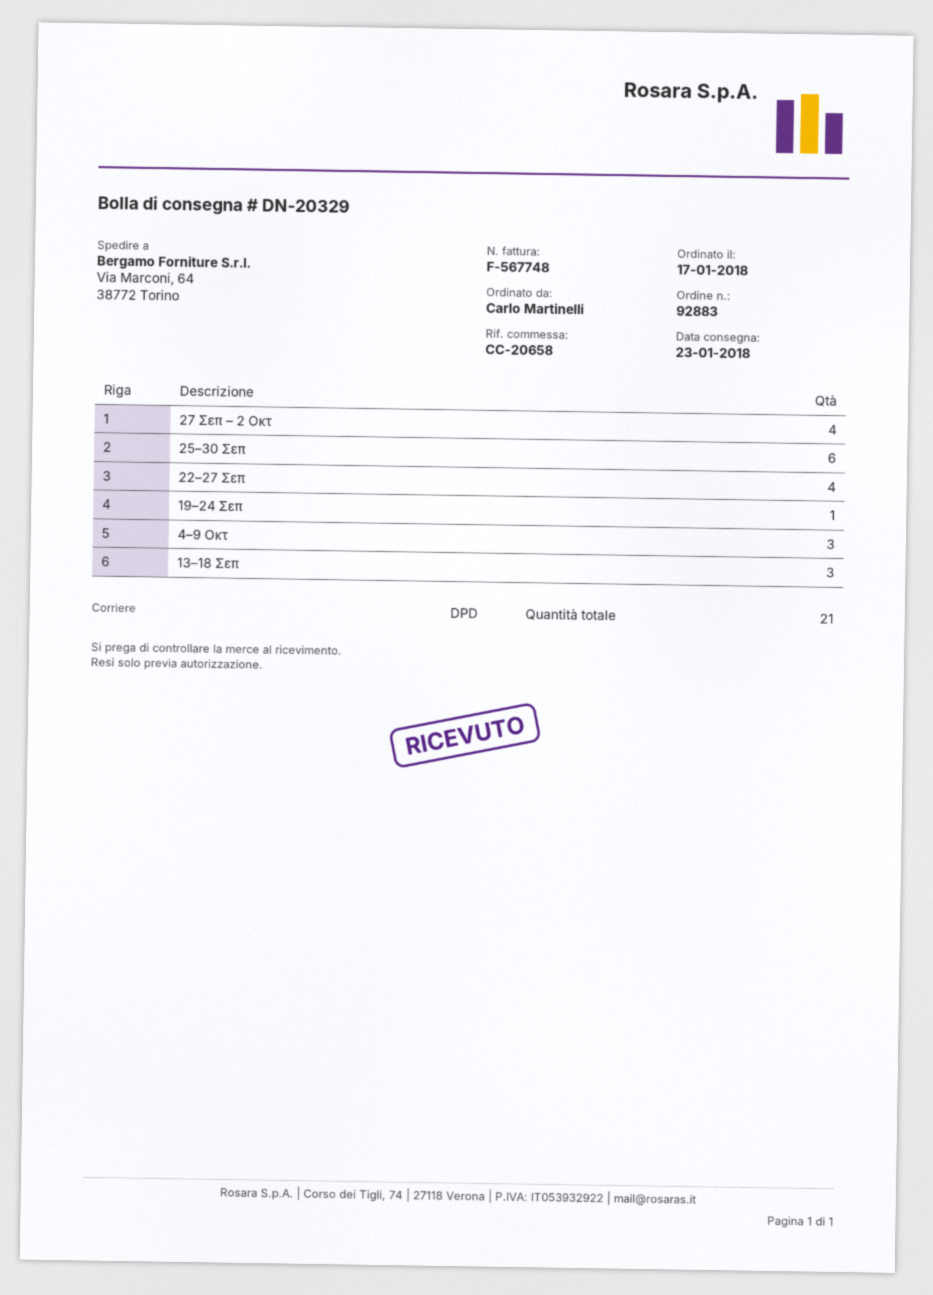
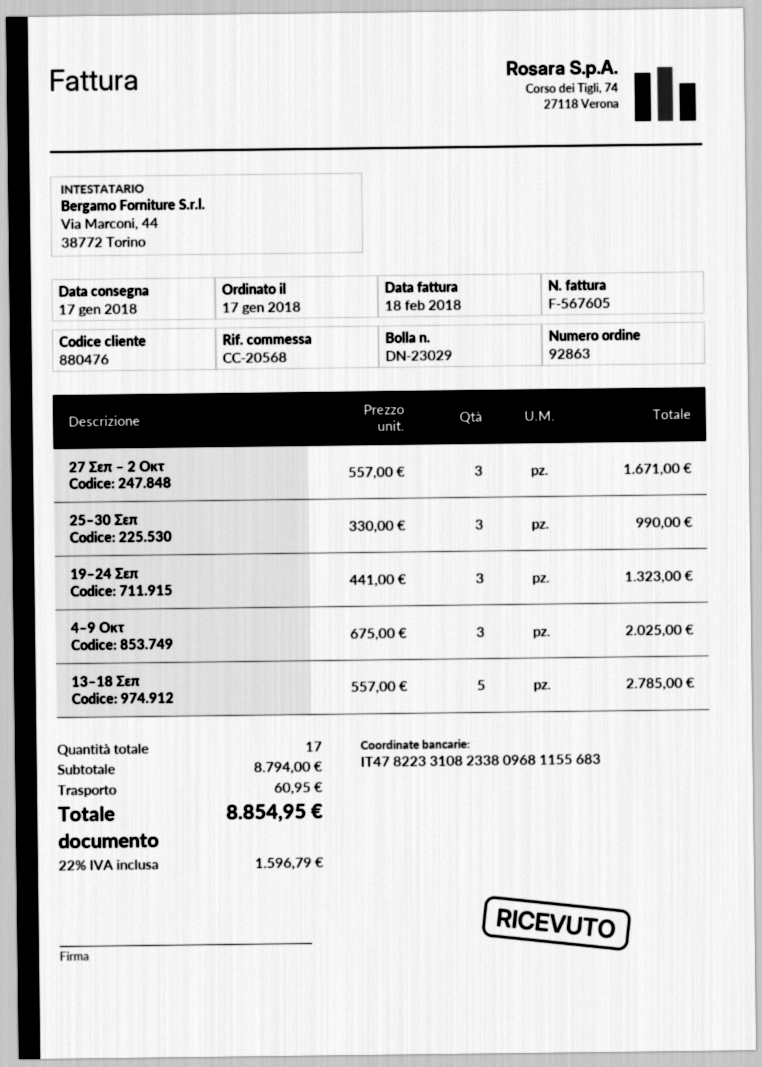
order number: 92883 -> 92863
delivery note number: DN-20329 -> DN-23029
delivery date: 2018-01-23 -> 2018-01-17
invoice number: F-567748 -> F-567605
reference: CC-20658 -> CC-20568
27 Σεπ – 2 Οκτ: 4 -> 3
25–30 Σεπ: 6 -> 3
22–27 Σεπ: 4 -> none
19–24 Σεπ: 1 -> 3
13–18 Σεπ: 3 -> 5
total quantity: 21 -> 17

